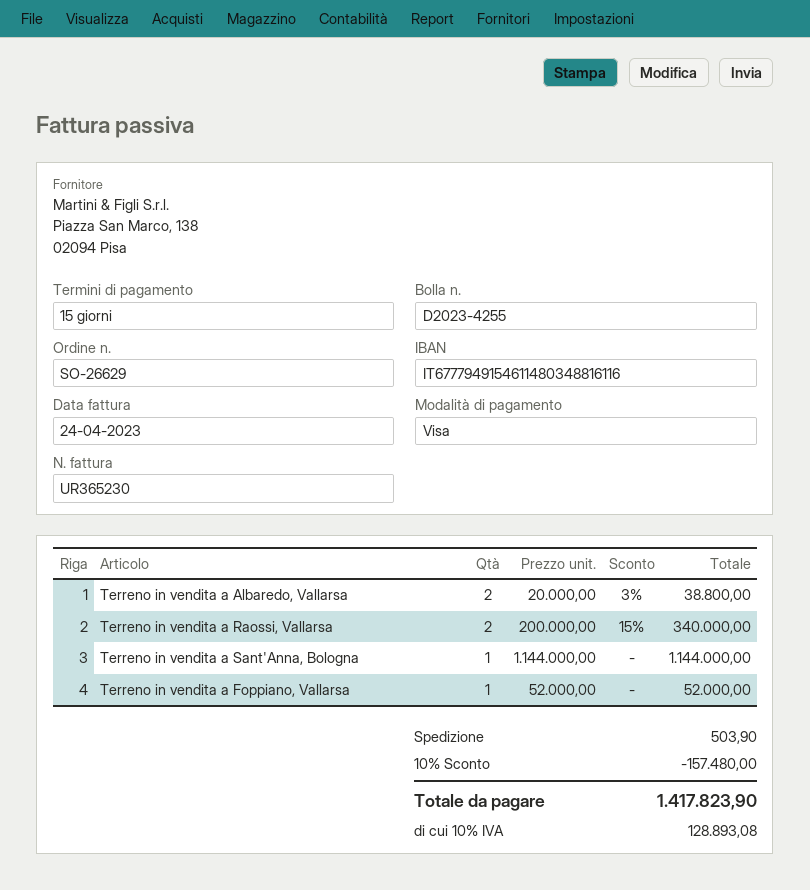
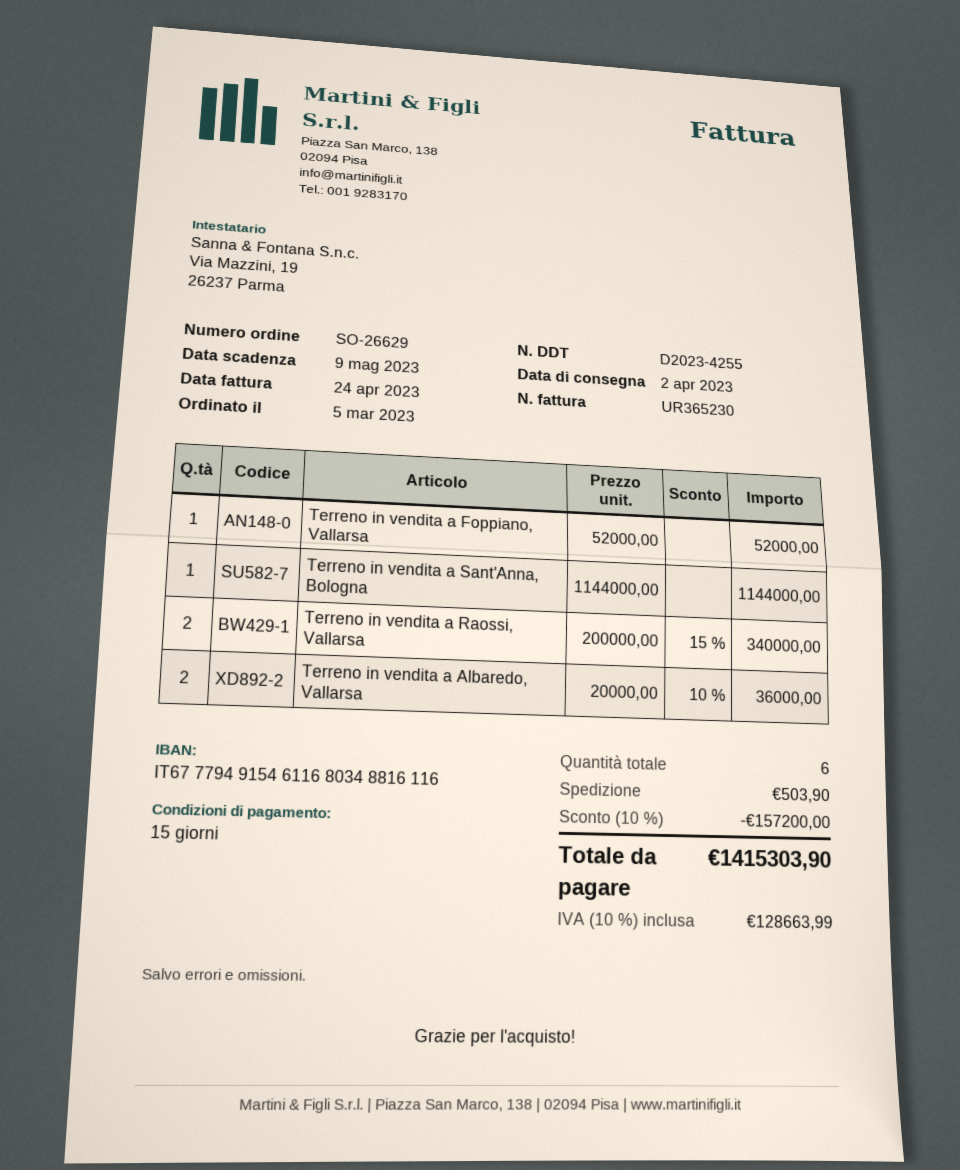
bank account: IT6777949154611480348816116 -> IT6777949154611680348816116
Terreno in vendita a Albaredo, Vallarsa: 2 x 20000.00 - 3% = 38800.00 -> 2 x 20000.00 - 10% = 36000.00
discount: 10% = 157480.00 -> 10% = 157200.00
tax: 10% = 128893.08 -> 10% = 128663.99
total: 1417823.90 -> 1415303.90

